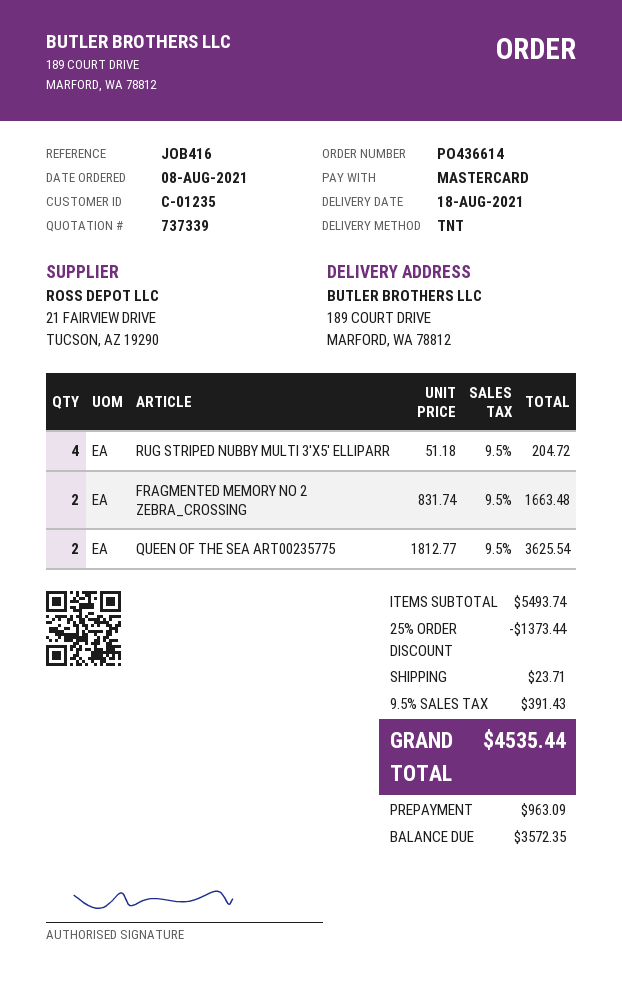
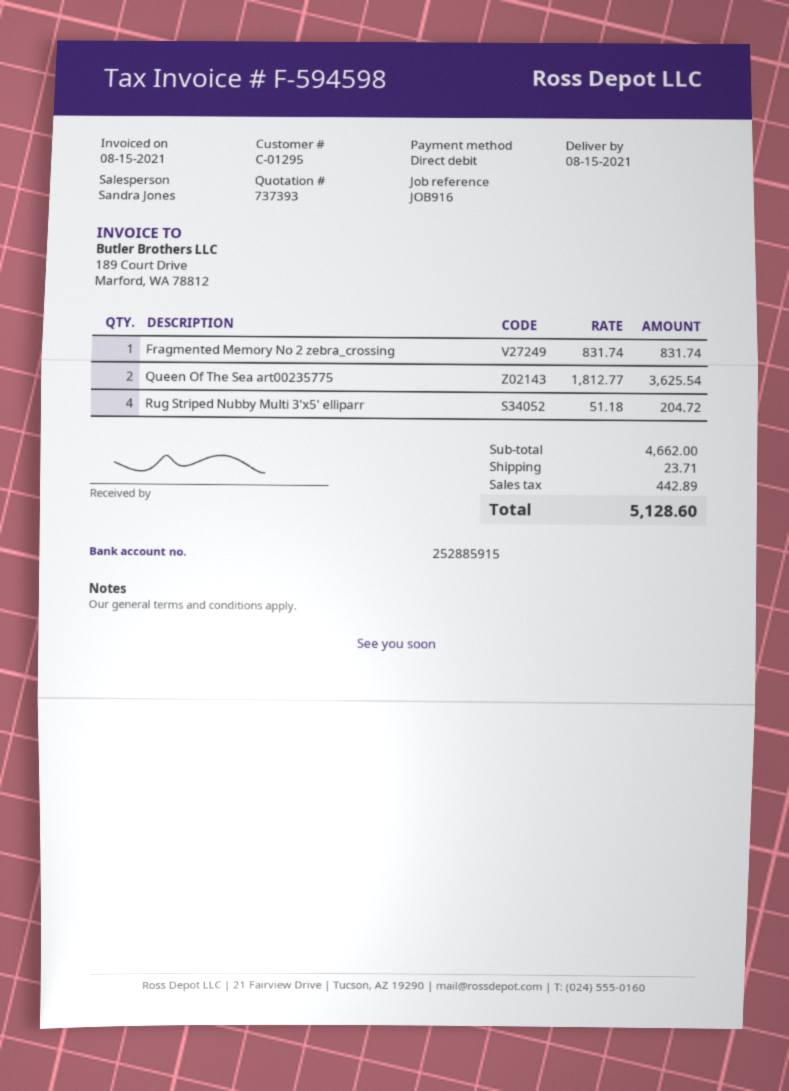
quote number: 737339 -> 737393
delivery date: 2021-08-18 -> 2021-08-15
customer number: C-01235 -> C-01295
reference: JOB416 -> JOB916
payment method: Mastercard -> direct debit
FRAGMENTED MEMORY NO 2 ZEBRA_CROSSING: 2 x 831.74 = 1663.48 -> 1 x 831.74 = 831.74
subtotal: 5493.74 -> 4662.00
discount: 25% = 1373.44 -> none
tax: 391.43 -> 442.89
total: 4535.44 -> 5128.60

